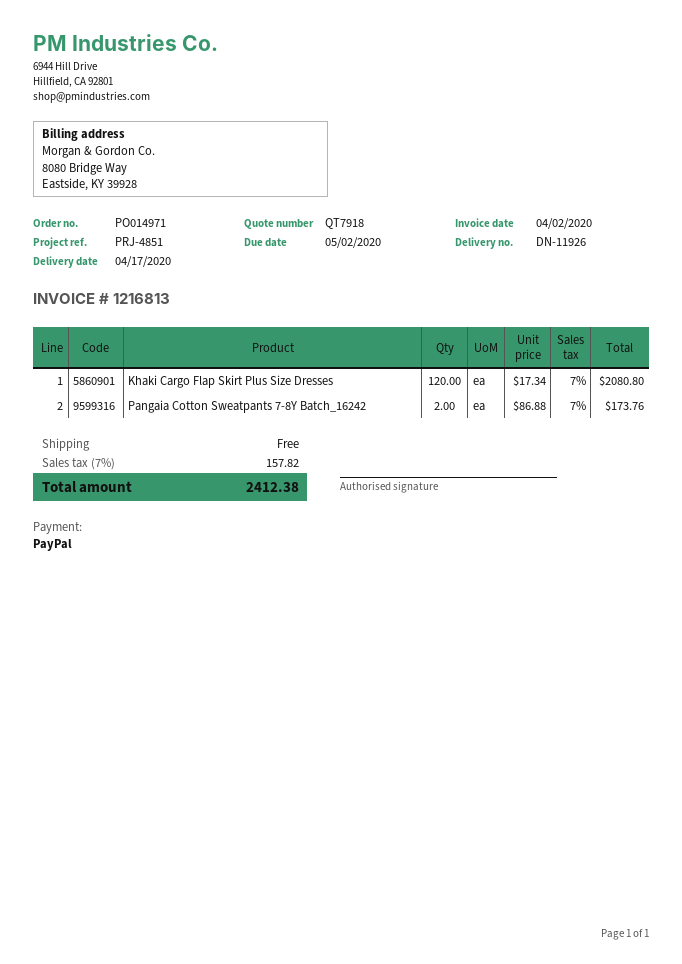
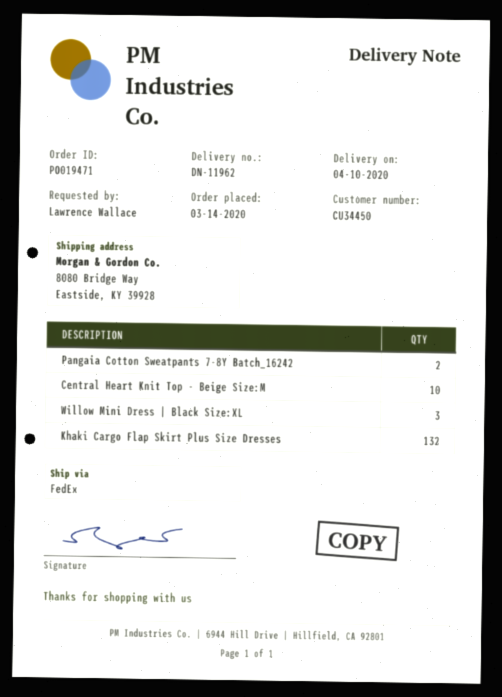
order number: PO014971 -> PO019471
delivery note number: DN-11926 -> DN-11962
delivery date: 2020-04-17 -> 2020-04-10
Khaki Cargo Flap Skirt Plus Size Dresses: 120 -> 132
Central Heart Knit Top - Beige Size:M: none -> 10
Willow Mini Dress | Black Size:XL: none -> 3

